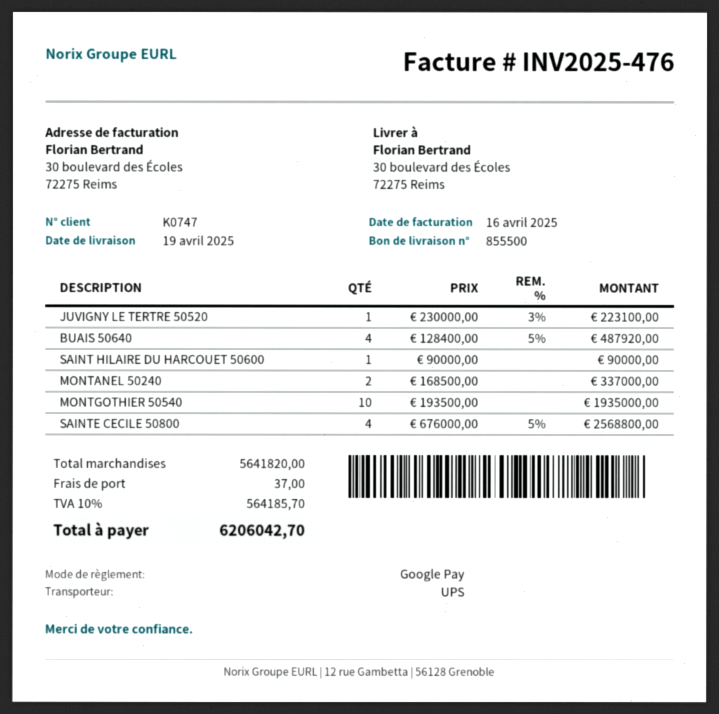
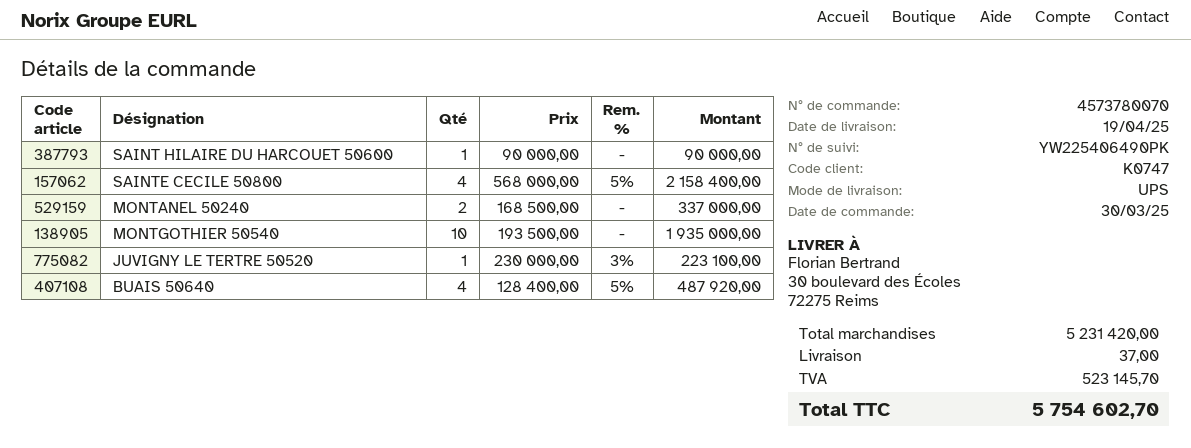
SAINTE CECILE 50800: 4 x 676000.00 - 5% = 2568800.00 -> 4 x 568000.00 - 5% = 2158400.00
subtotal: 5641820.00 -> 5231420.00
tax: 564185.70 -> 523145.70
total: 6206042.70 -> 5754602.70

